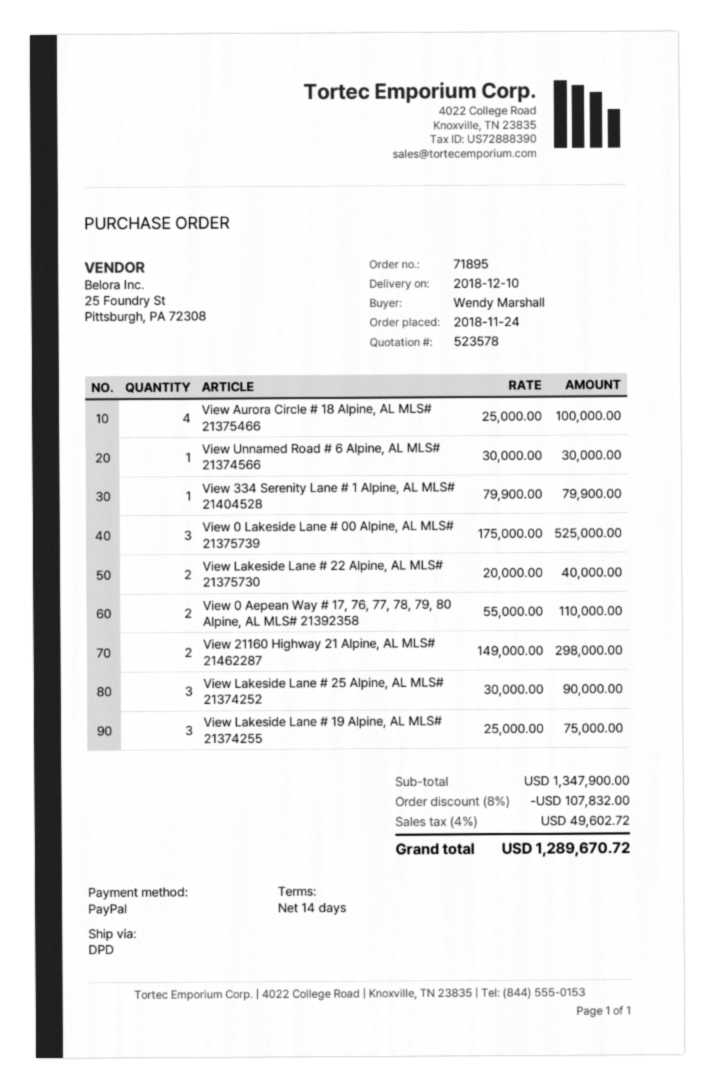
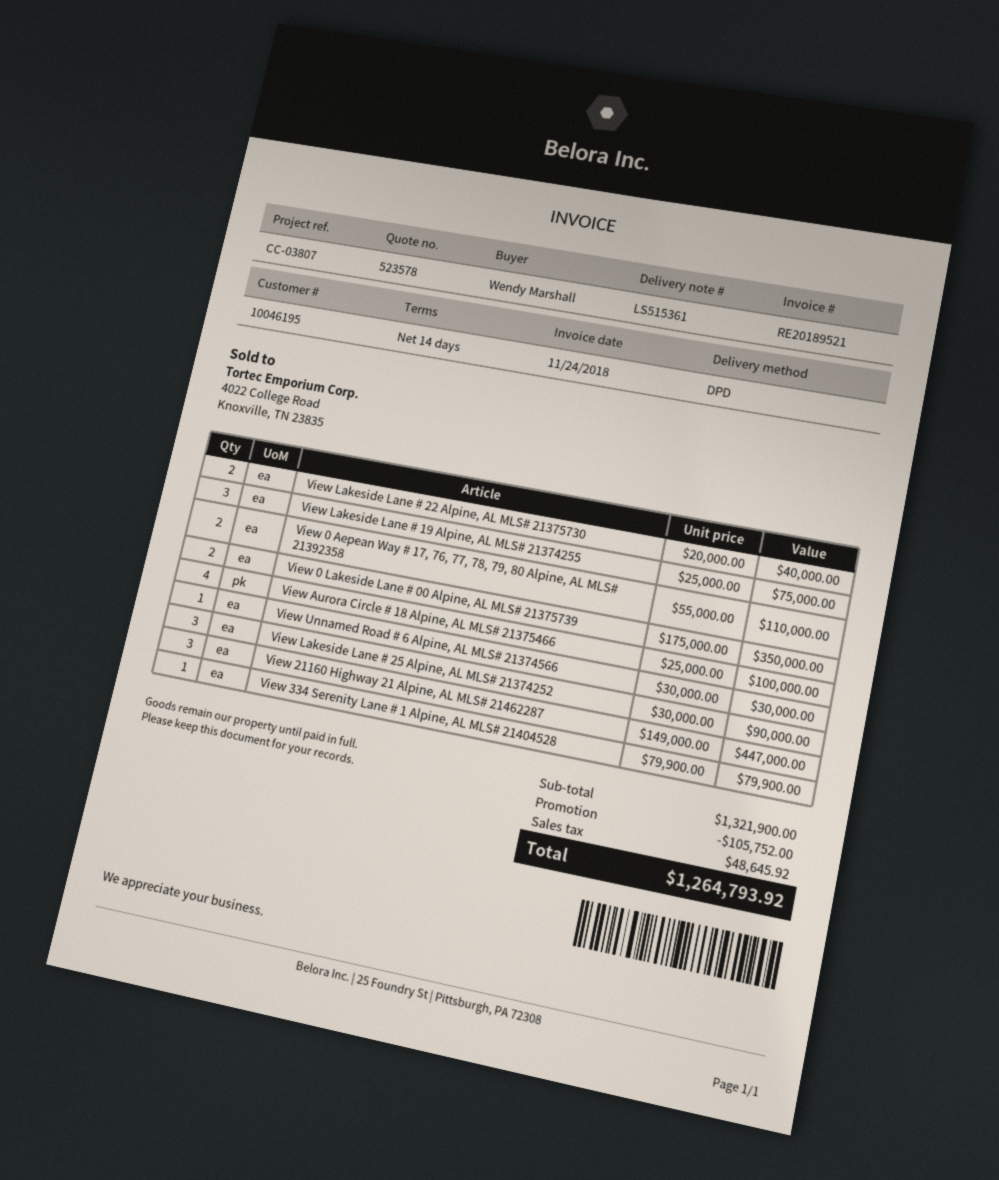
View 0 Lakeside Lane # 00 Alpine, AL MLS# 21375739: 3 x 175000.00 = 525000.00 -> 2 x 175000.00 = 350000.00
View 21160 Highway 21 Alpine, AL MLS# 21462287: 2 x 149000.00 = 298000.00 -> 3 x 149000.00 = 447000.00
subtotal: 1347900.00 -> 1321900.00
discount: 107832.00 -> 105752.00
tax: 49602.72 -> 48645.92
total: 1289670.72 -> 1264793.92

